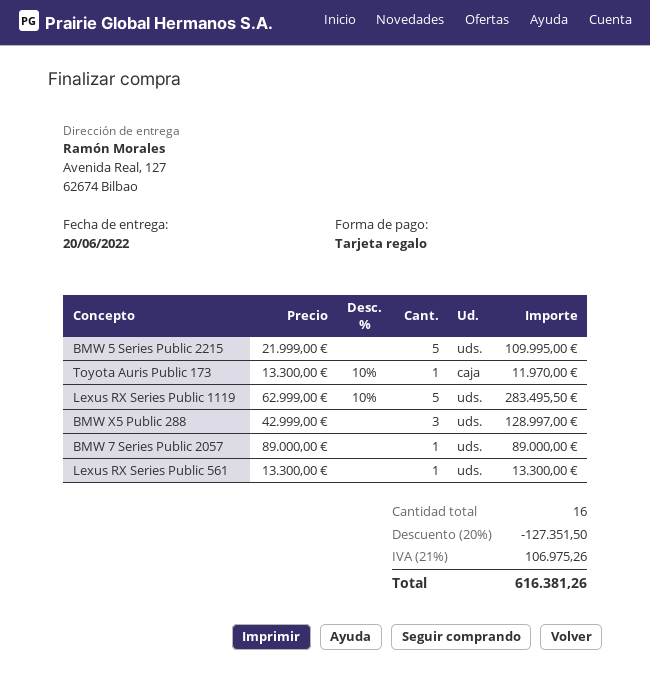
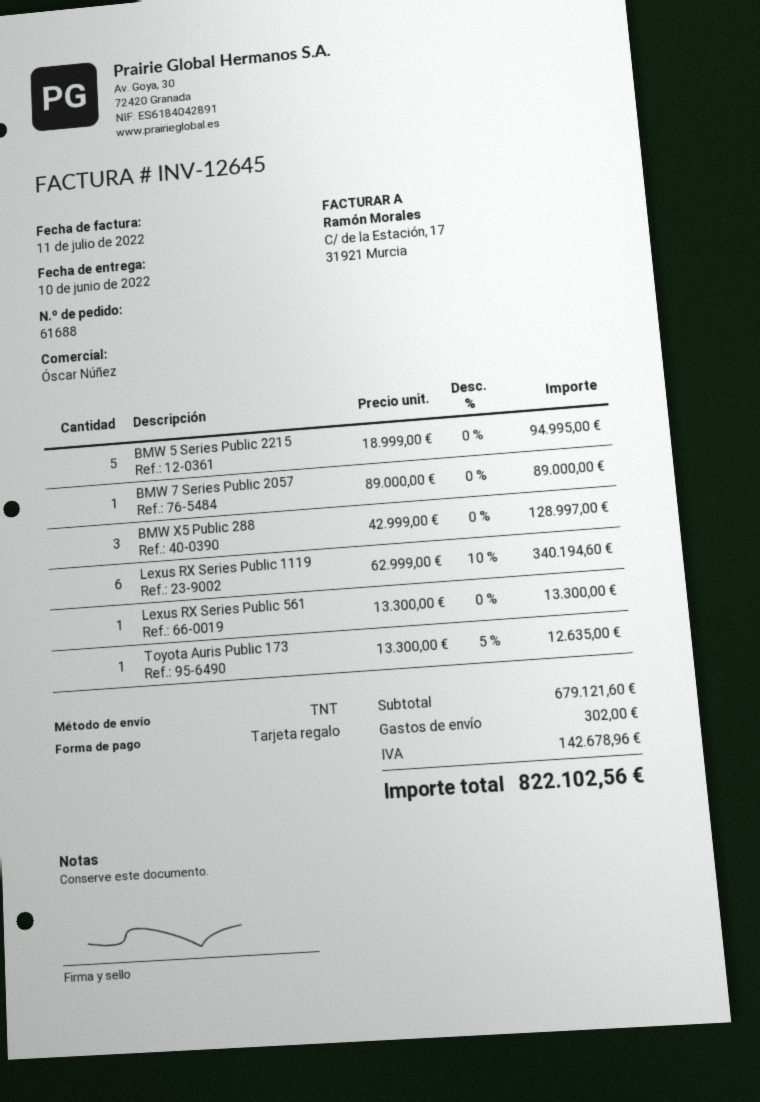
delivery date: 2022-06-20 -> 2022-06-10
BMW 5 Series Public 2215: 5 x 21999.00 = 109995.00 -> 5 x 18999.00 = 94995.00
Toyota Auris Public 173: 1 x 13300.00 - 10% = 11970.00 -> 1 x 13300.00 - 5% = 12635.00
Lexus RX Series Public 1119: 5 x 62999.00 - 10% = 283495.50 -> 6 x 62999.00 - 10% = 340194.60
discount: 20% = 127351.50 -> none
shipping: none -> 302.00
tax: 106975.26 -> 142678.96
total: 616381.26 -> 822102.56

